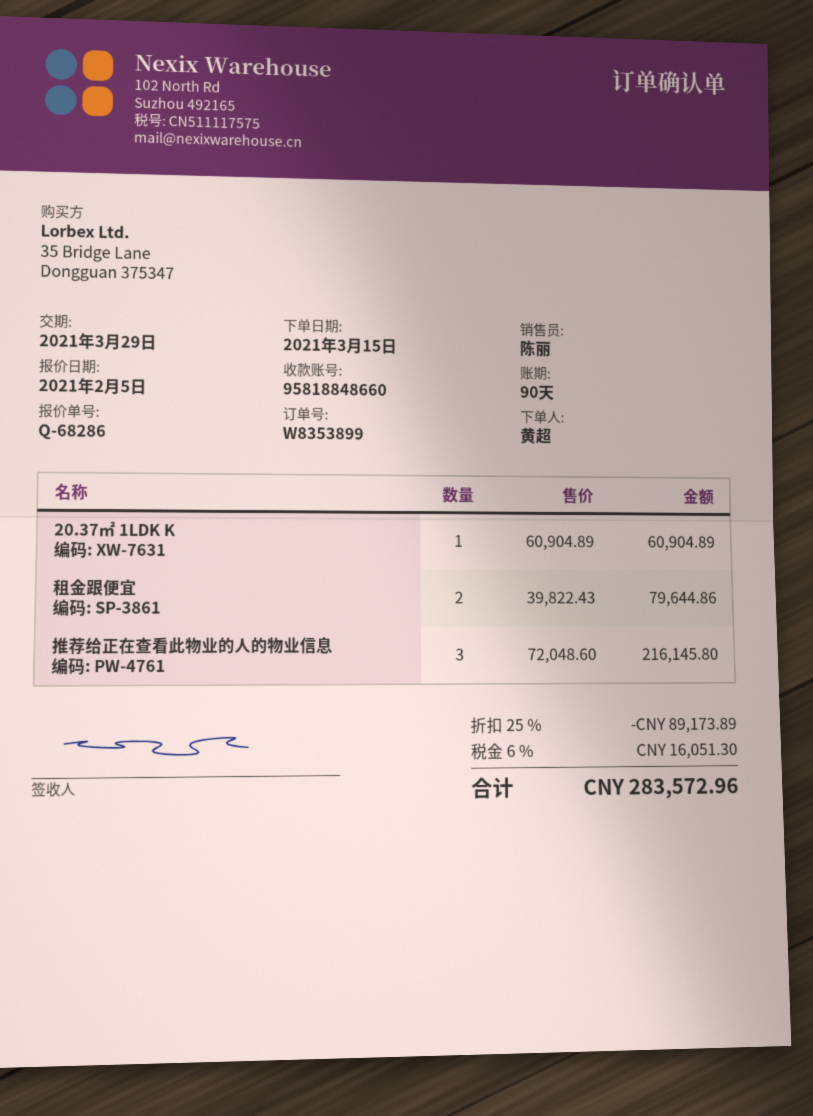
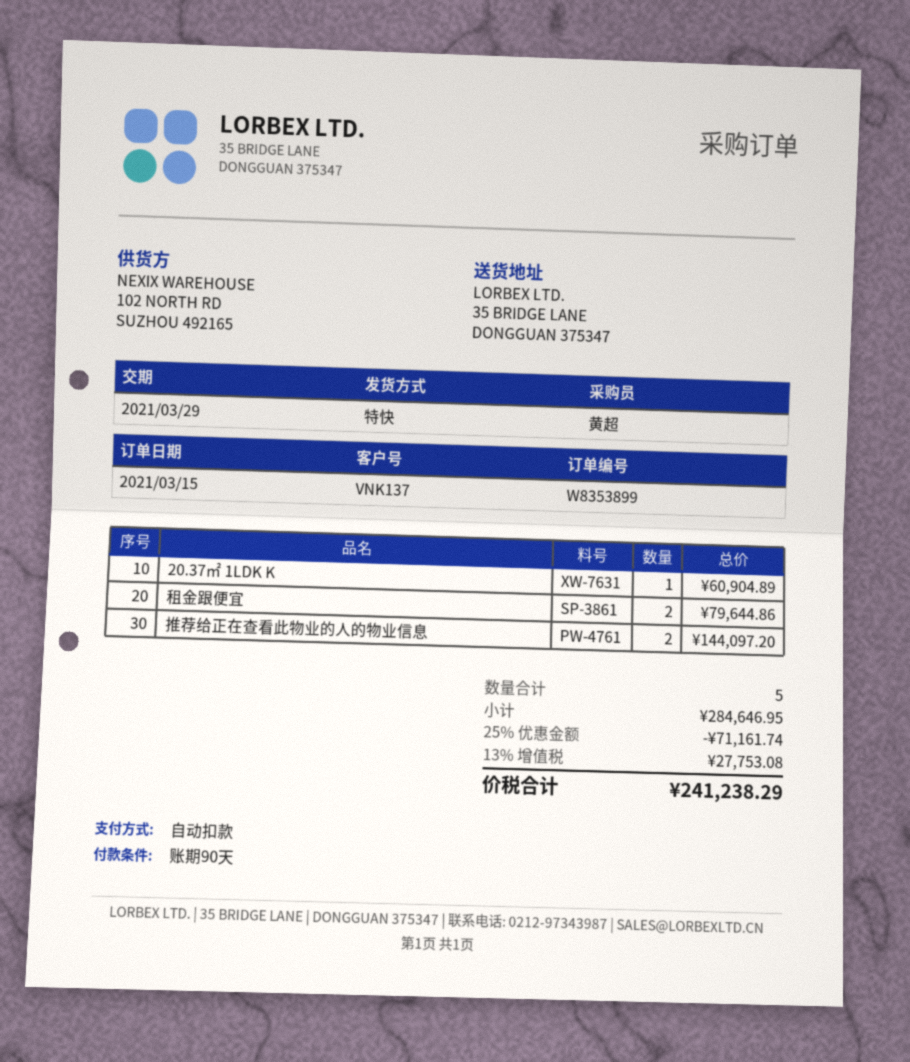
推荐给正在查看此物业的人的物业信息: 3 for 216145.80 -> 2 for 144097.20
discount: 25% = 89173.89 -> 25% = 71161.74
tax: 6% = 16051.30 -> 13% = 27753.08
total: 283572.96 -> 241238.29

